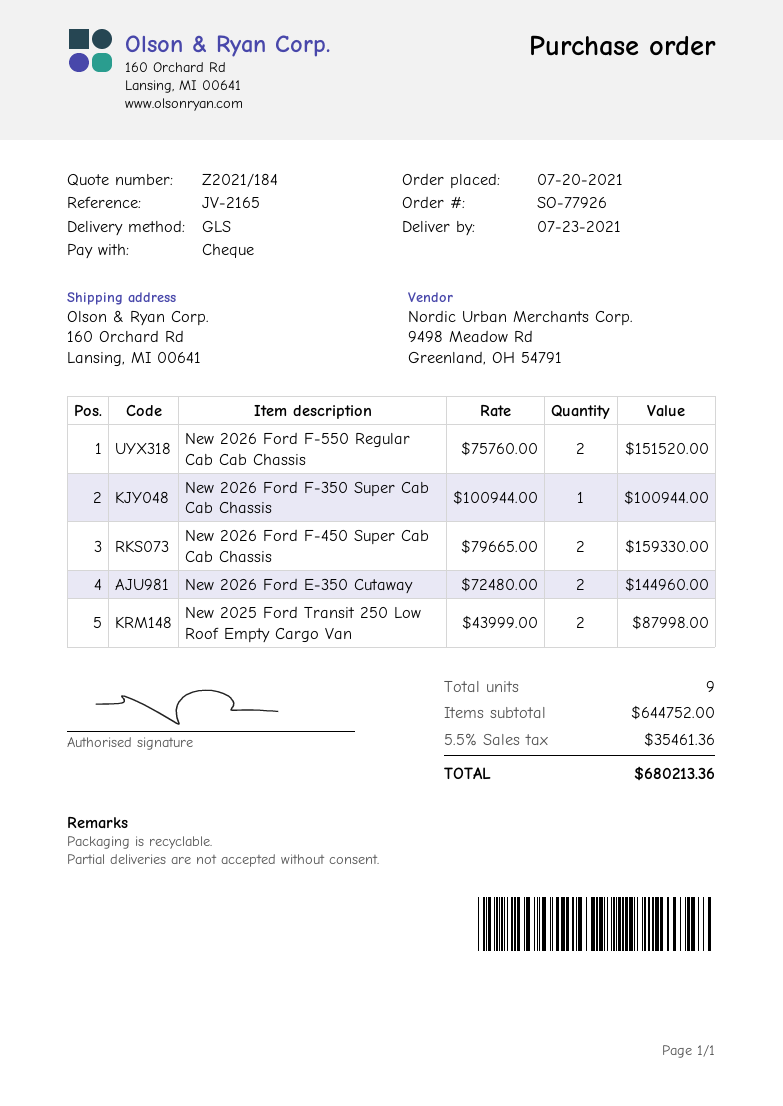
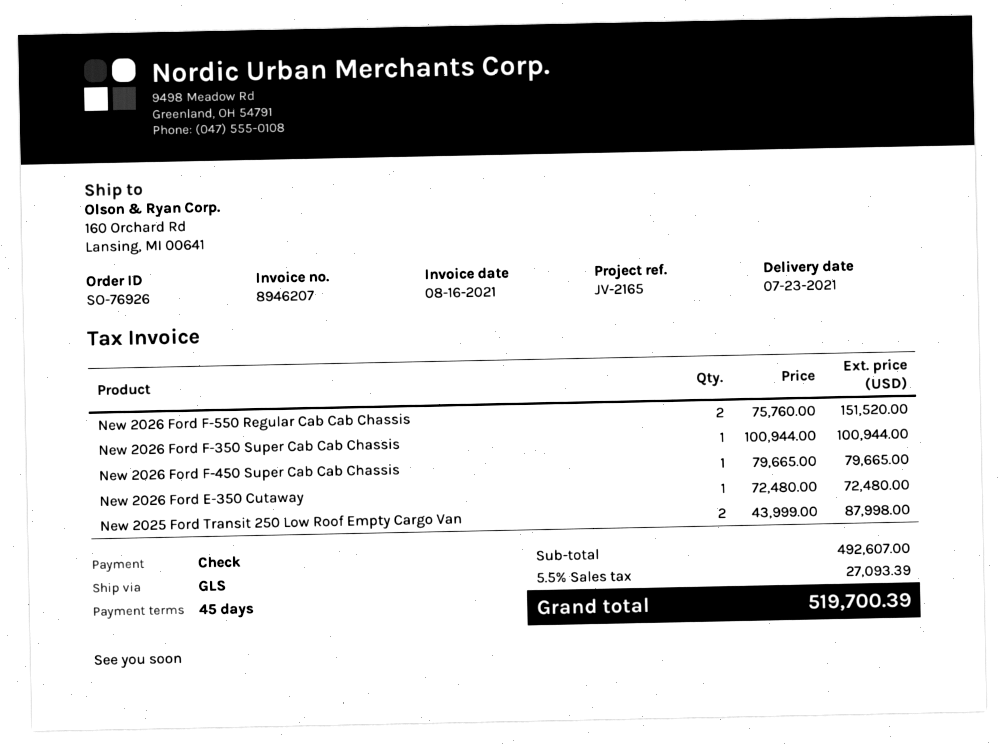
order number: SO-77926 -> SO-76926
New 2026 Ford F-450 Super Cab Cab Chassis: 2 x 79665.00 = 159330.00 -> 1 x 79665.00 = 79665.00
New 2026 Ford E-350 Cutaway: 2 x 72480.00 = 144960.00 -> 1 x 72480.00 = 72480.00
subtotal: 644752.00 -> 492607.00
tax: 5.5% = 35461.36 -> 5.5% = 27093.39
total: 680213.36 -> 519700.39

